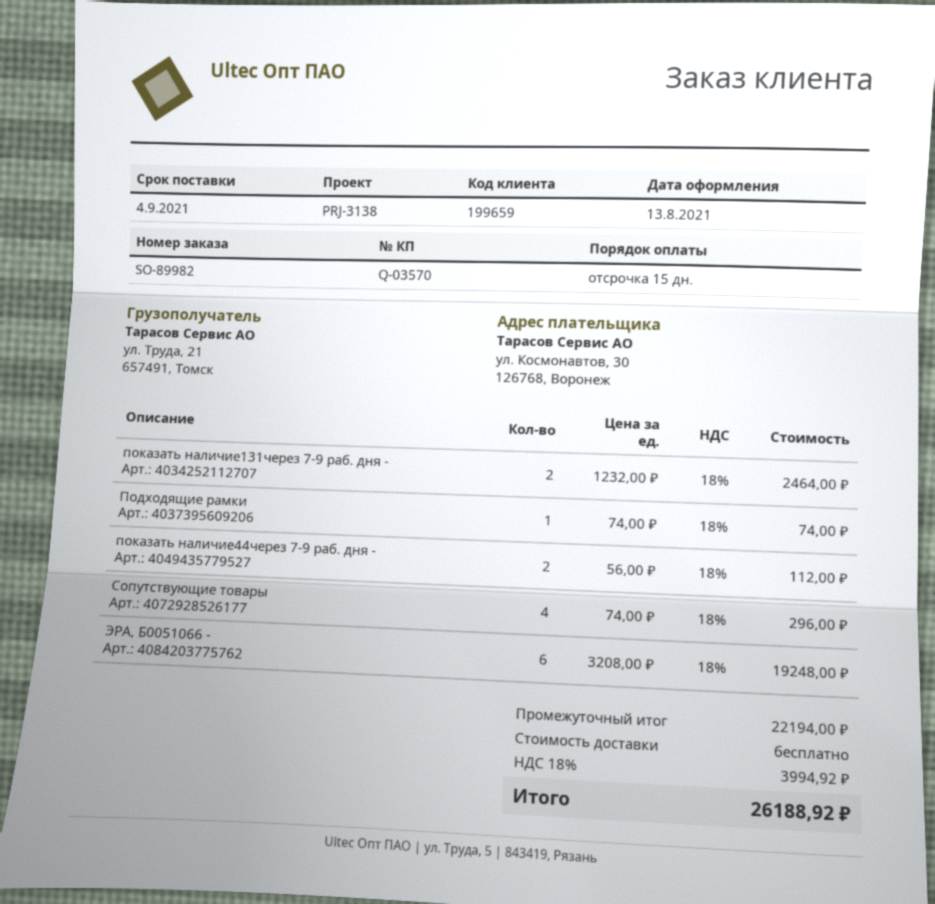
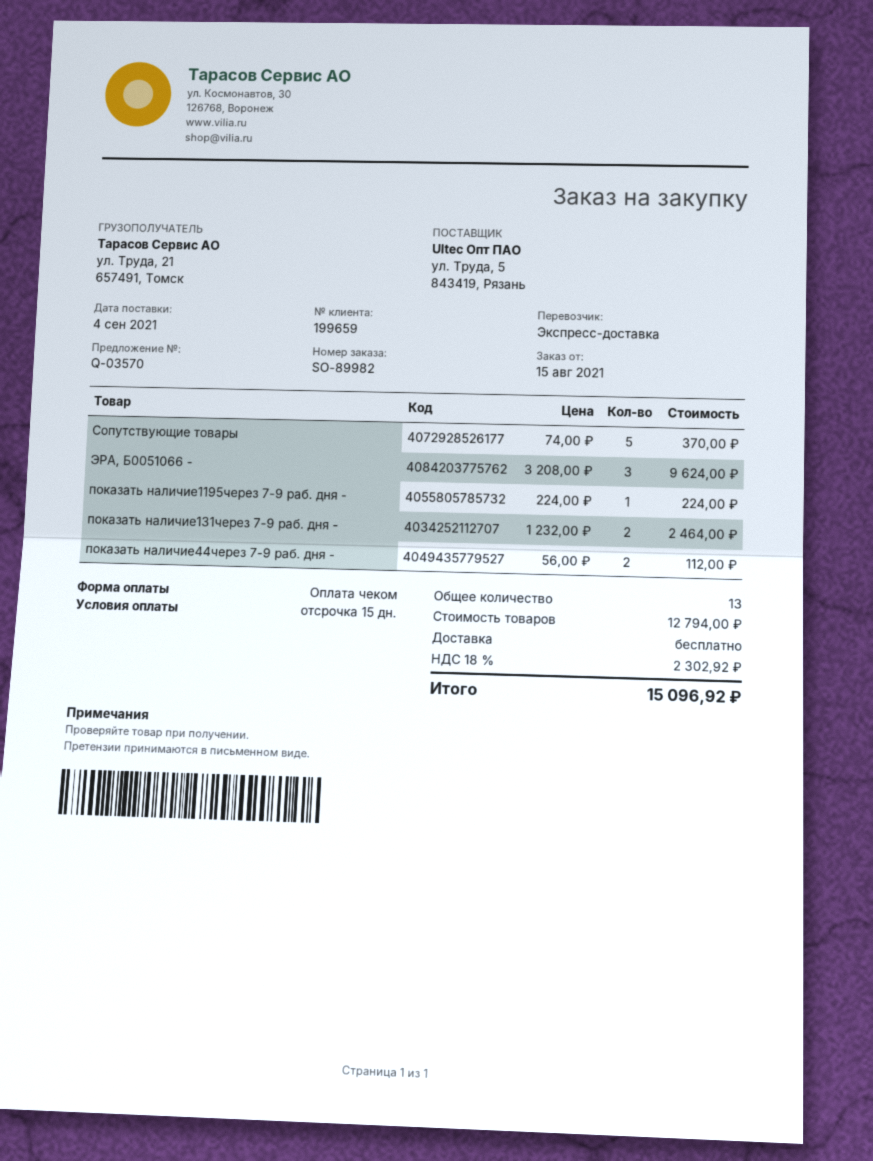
order date: 2021-08-13 -> 2021-08-15
Подходящие рамки: 1 x 74.00 = 74.00 -> none
Сопутствующие товары: 4 x 74.00 = 296.00 -> 5 x 74.00 = 370.00
ЭРА, Б0051066 -: 6 x 3208.00 = 19248.00 -> 3 x 3208.00 = 9624.00
показать наличие1195через 7-9 раб. дня -: none -> 1 x 224.00 = 224.00
subtotal: 22194.00 -> 12794.00
tax: 18% = 3994.92 -> 18% = 2302.92
total: 26188.92 -> 15096.92

